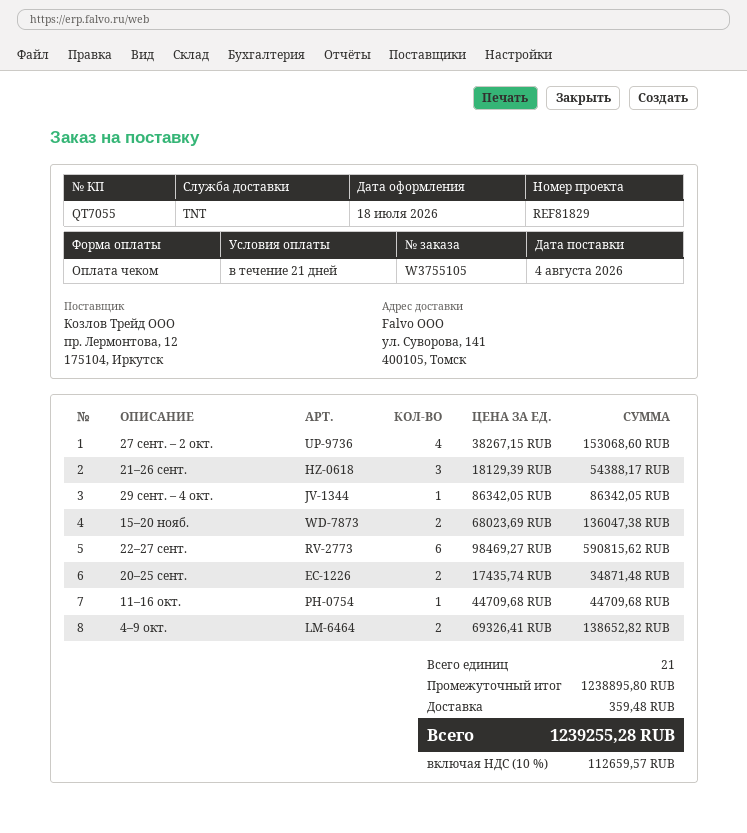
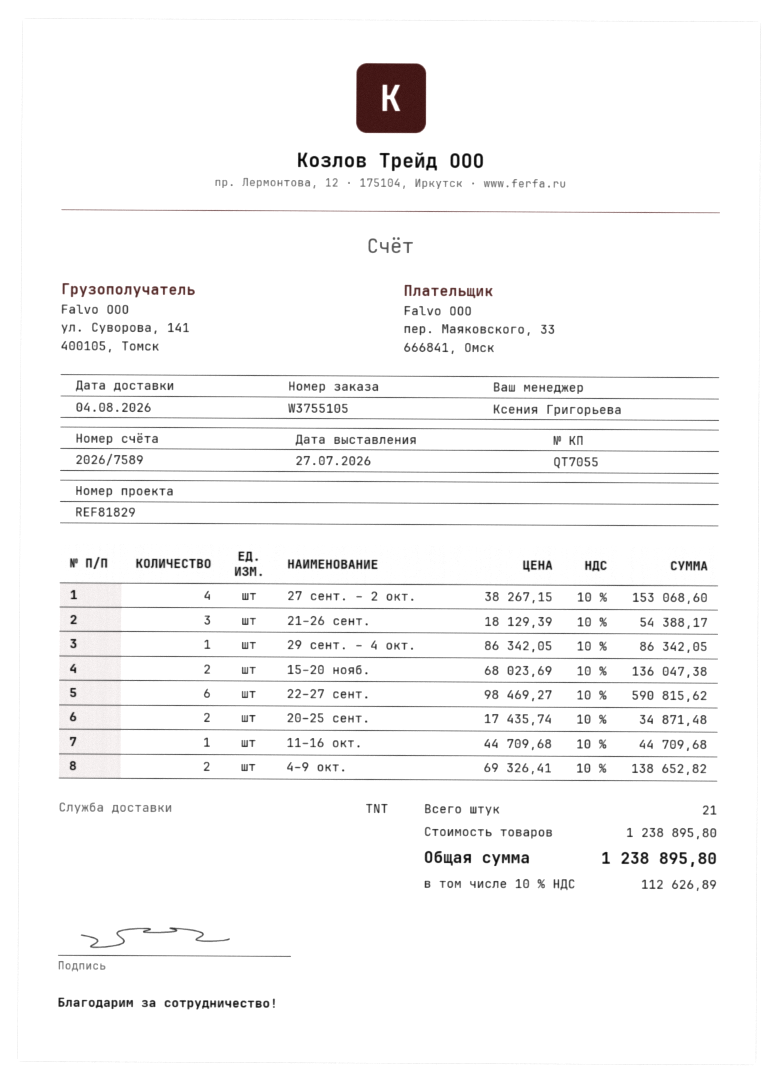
shipping: 359.48 -> none
tax: 10% = 112659.57 -> 10% = 112626.89
total: 1239255.28 -> 1238895.80

